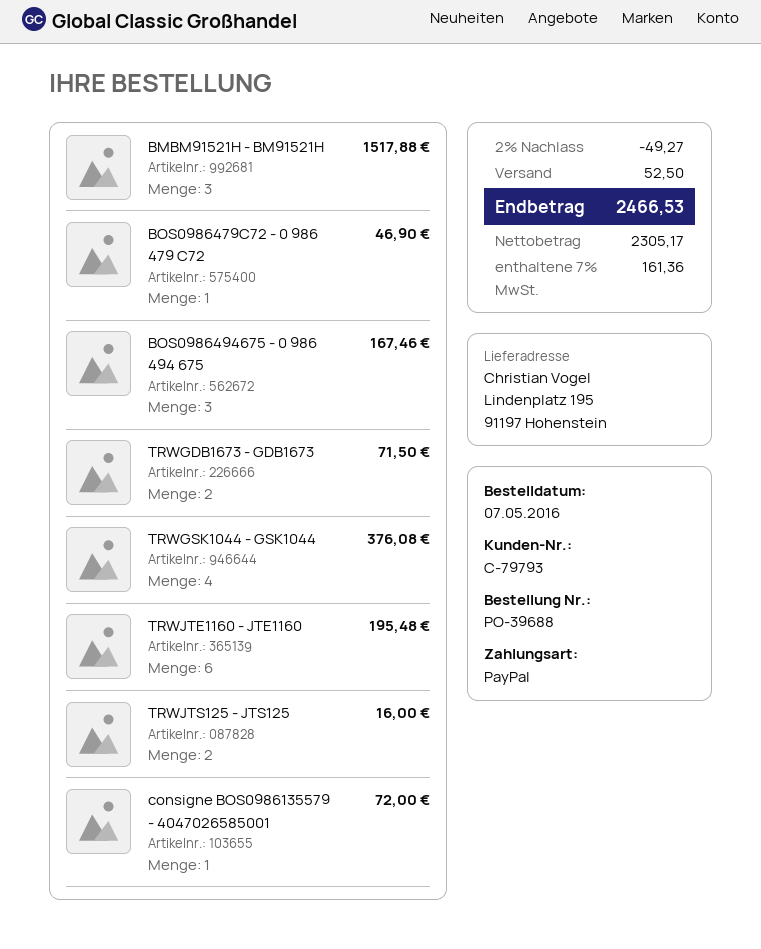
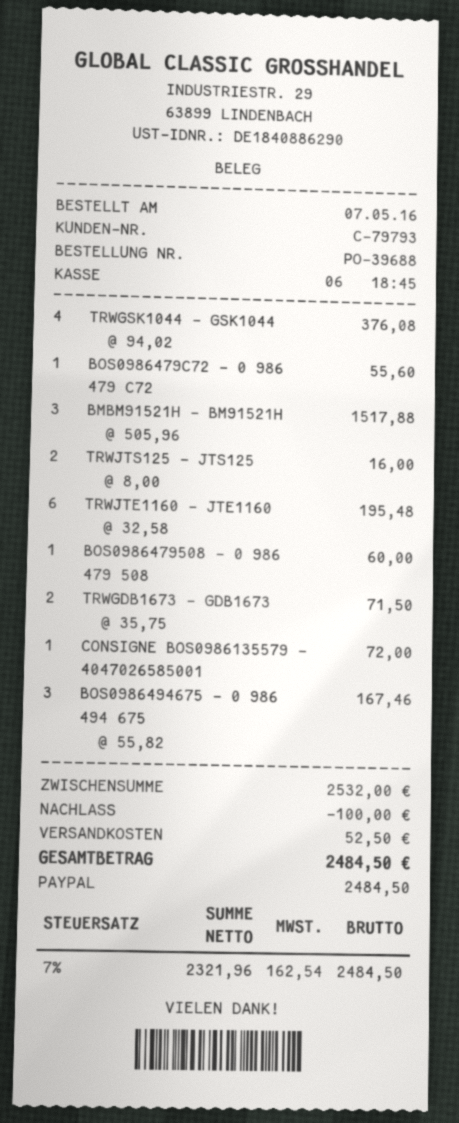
BOS0986479C72 - 0 986 479 C72: 1 for 46.90 -> 1 for 55.60
BOS0986479508 - 0 986 479 508: none -> 1 for 60.00
discount: 49.27 -> 100.00
net: 2305.17 -> 2321.96
tax: 7% = 161.36 -> 7% = 162.54
total: 2466.53 -> 2484.50

